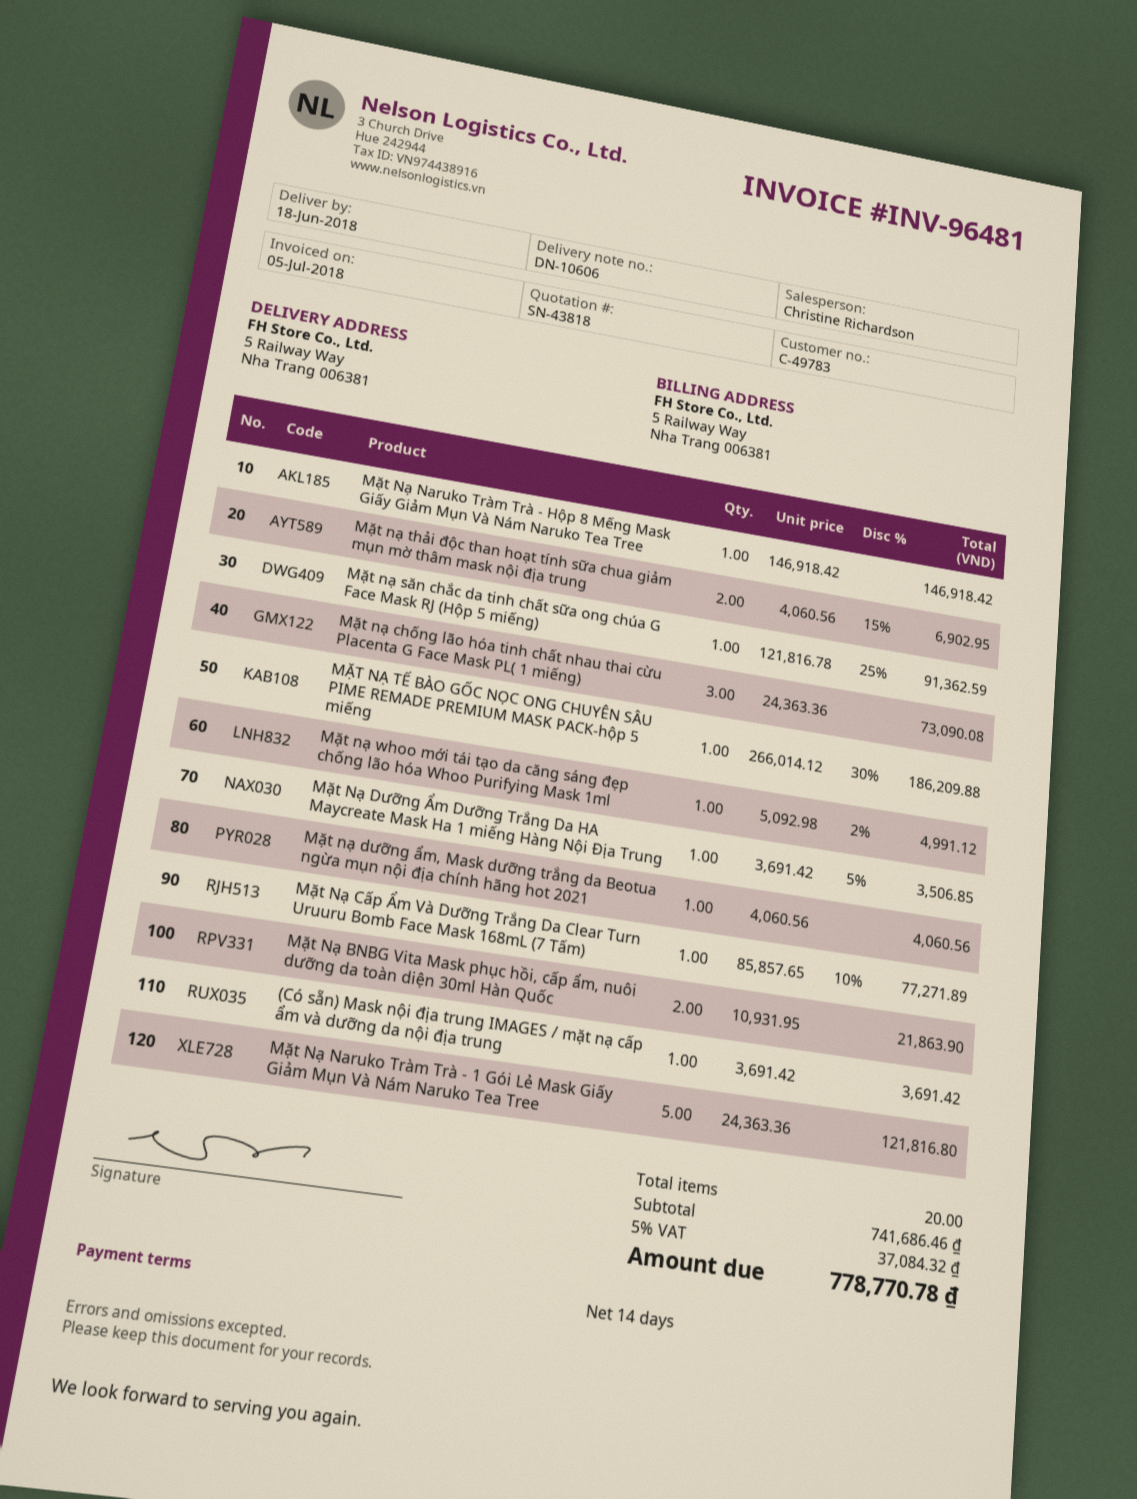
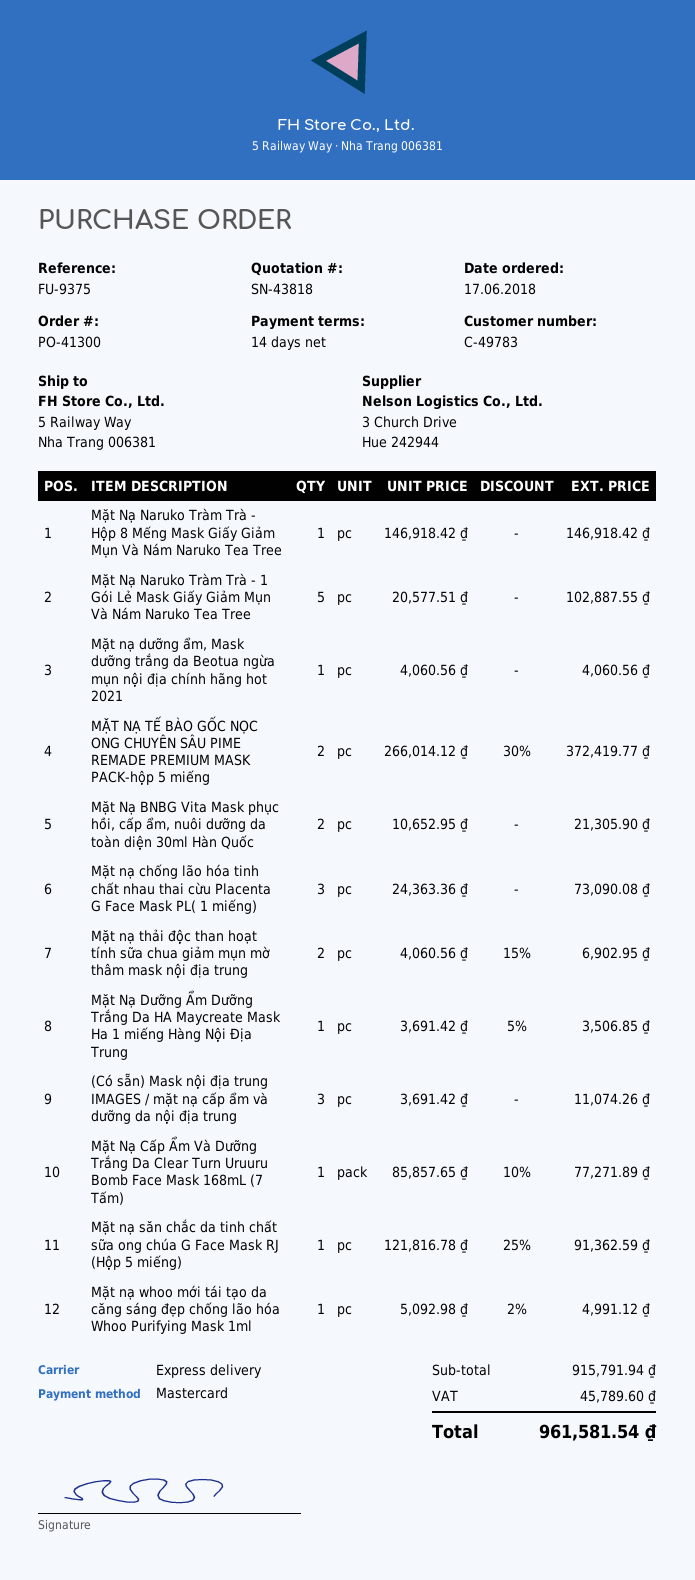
MẶT NẠ TẾ BÀO GỐC NỌC ONG CHUYÊN SÂU PIME REMADE PREMIUM MASK PACK-hộp 5 miếng: 1 x 266014.12 - 30% = 186209.88 -> 2 x 266014.12 - 30% = 372419.77
Mặt Nạ BNBG Vita Mask phục hồi, cấp ẩm, nuôi dưỡng da toàn diện 30ml Hàn Quốc: 2 x 10931.95 = 21863.90 -> 2 x 10652.95 = 21305.90
(Có sẵn) Mask nội địa trung IMAGES / mặt nạ cấp ẩm và dưỡng da nội địa trung: 1 x 3691.42 = 3691.42 -> 3 x 3691.42 = 11074.26
Mặt Nạ Naruko Tràm Trà - 1 Gói Lẻ Mask Giấy Giảm Mụn Và Nám Naruko Tea Tree: 5 x 24363.36 = 121816.80 -> 5 x 20577.51 = 102887.55
subtotal: 741686.46 -> 915791.94
tax: 37084.32 -> 45789.60
total: 778770.78 -> 961581.54

